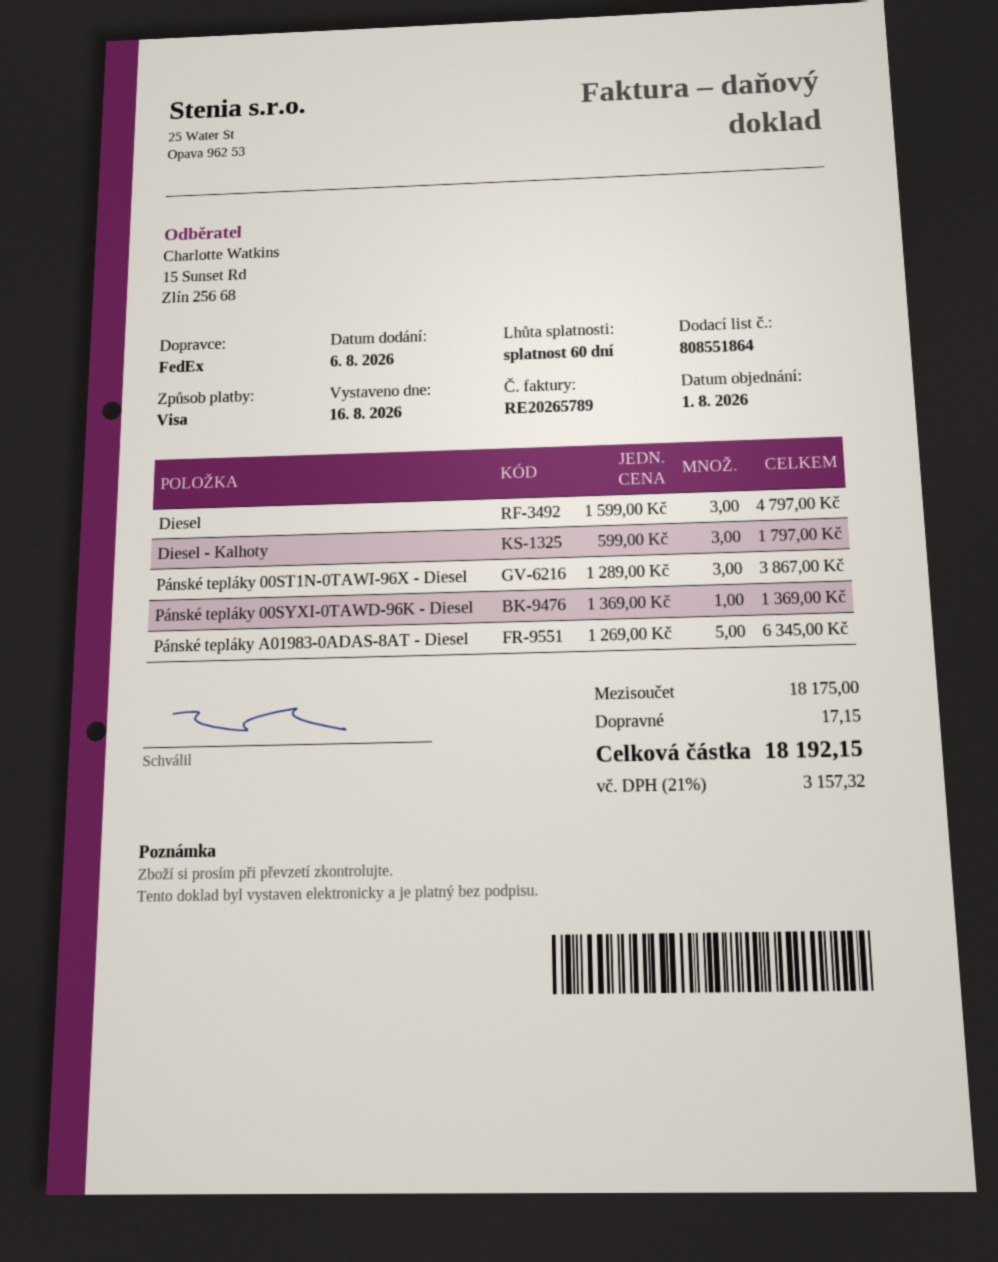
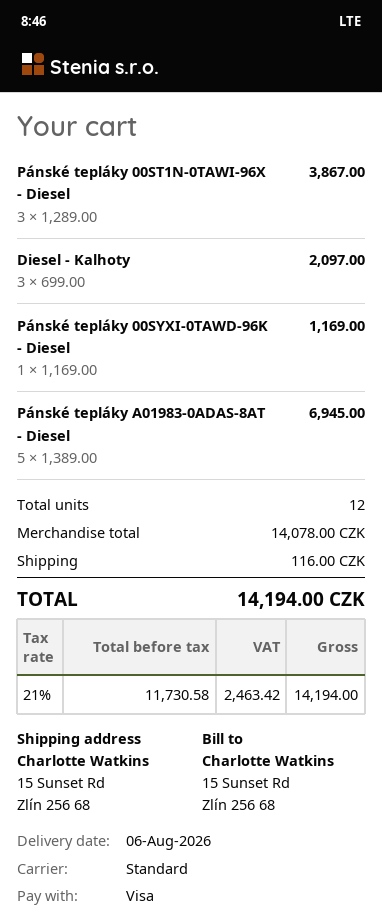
shipping method: FedEx -> standard
Diesel: 3 x 1599.00 = 4797.00 -> none
Diesel - Kalhoty: 3 x 599.00 = 1797.00 -> 3 x 699.00 = 2097.00
Pánské tepláky 00SYXI-0TAWD-96K - Diesel: 1 x 1369.00 = 1369.00 -> 1 x 1169.00 = 1169.00
Pánské tepláky A01983-0ADAS-8AT - Diesel: 5 x 1269.00 = 6345.00 -> 5 x 1389.00 = 6945.00
subtotal: 18175.00 -> 14078.00
shipping: 17.15 -> 116.00
tax: 21% = 3157.32 -> 21% = 2463.42
total: 18192.15 -> 14194.00

